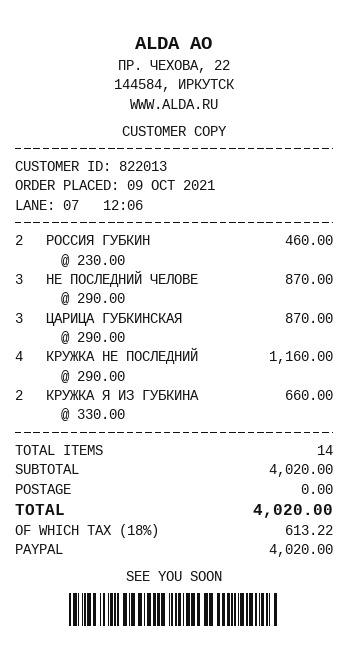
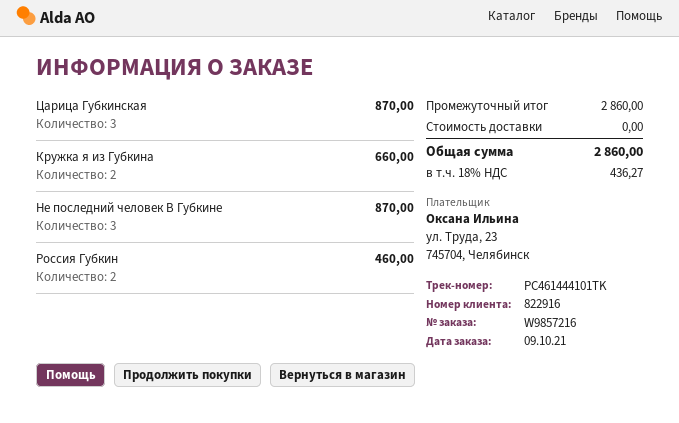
customer number: 822013 -> 822916
КРУЖКА НЕ ПОСЛЕДНИЙ: 4 for 1160.00 -> none
subtotal: 4020.00 -> 2860.00
tax: 18% = 613.22 -> 18% = 436.27
total: 4020.00 -> 2860.00

